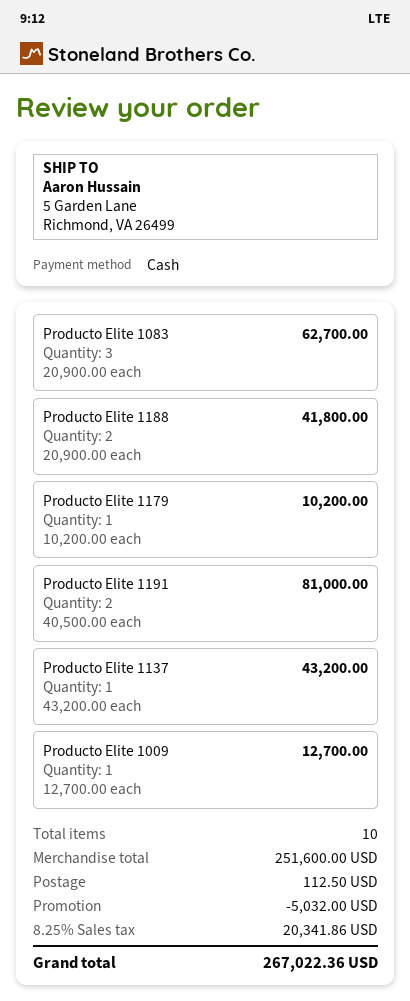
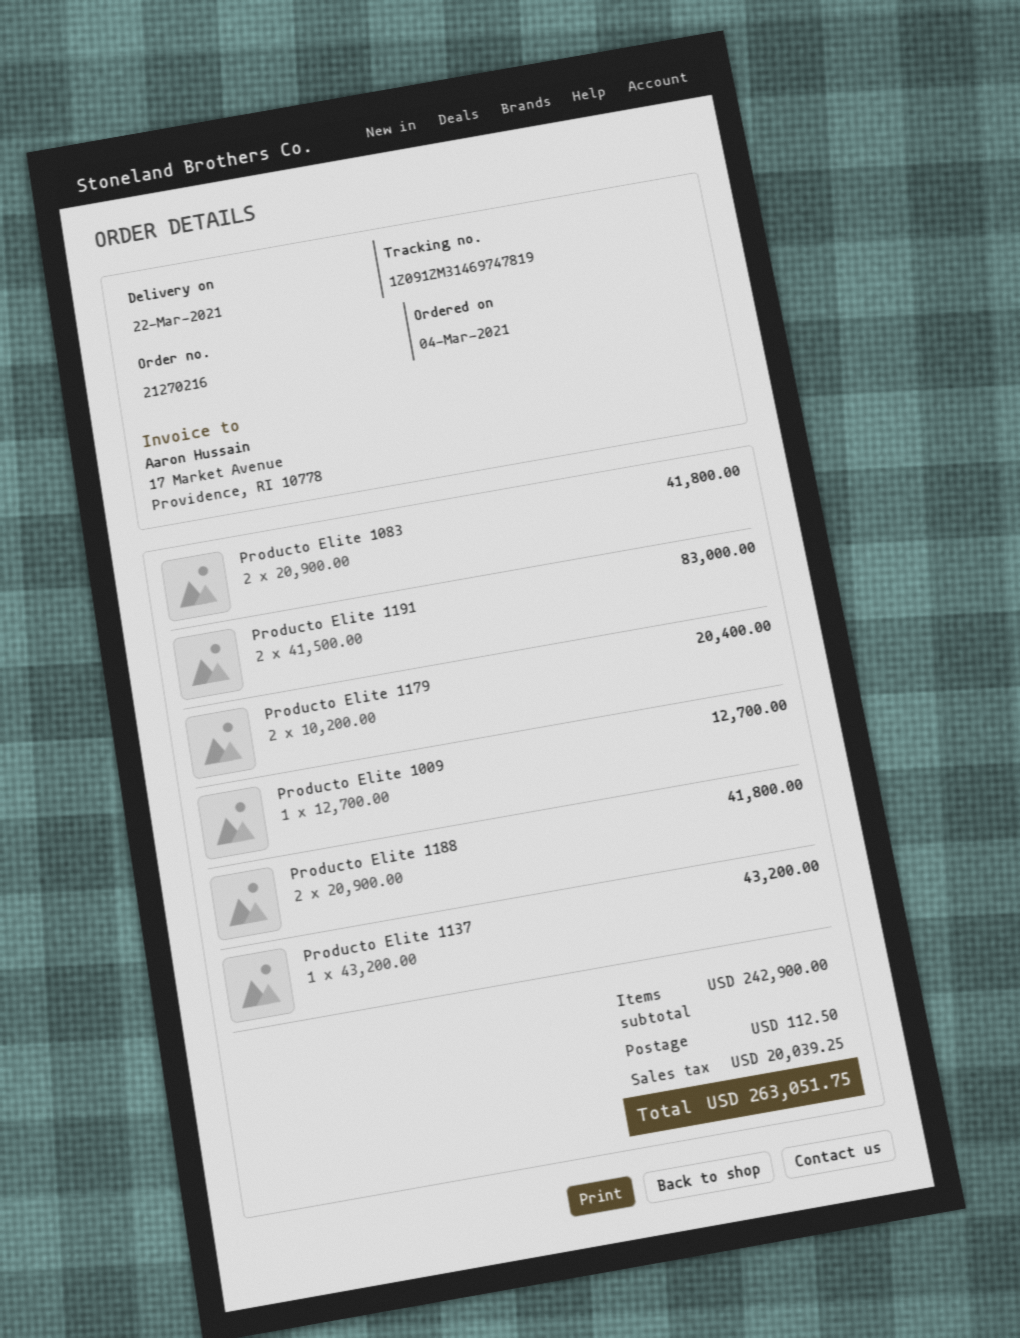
Producto Elite 1083: 3 x 20900.00 = 62700.00 -> 2 x 20900.00 = 41800.00
Producto Elite 1179: 1 x 10200.00 = 10200.00 -> 2 x 10200.00 = 20400.00
Producto Elite 1191: 2 x 40500.00 = 81000.00 -> 2 x 41500.00 = 83000.00
subtotal: 251600.00 -> 242900.00
discount: 5032.00 -> none
tax: 20341.86 -> 20039.25
total: 267022.36 -> 263051.75

